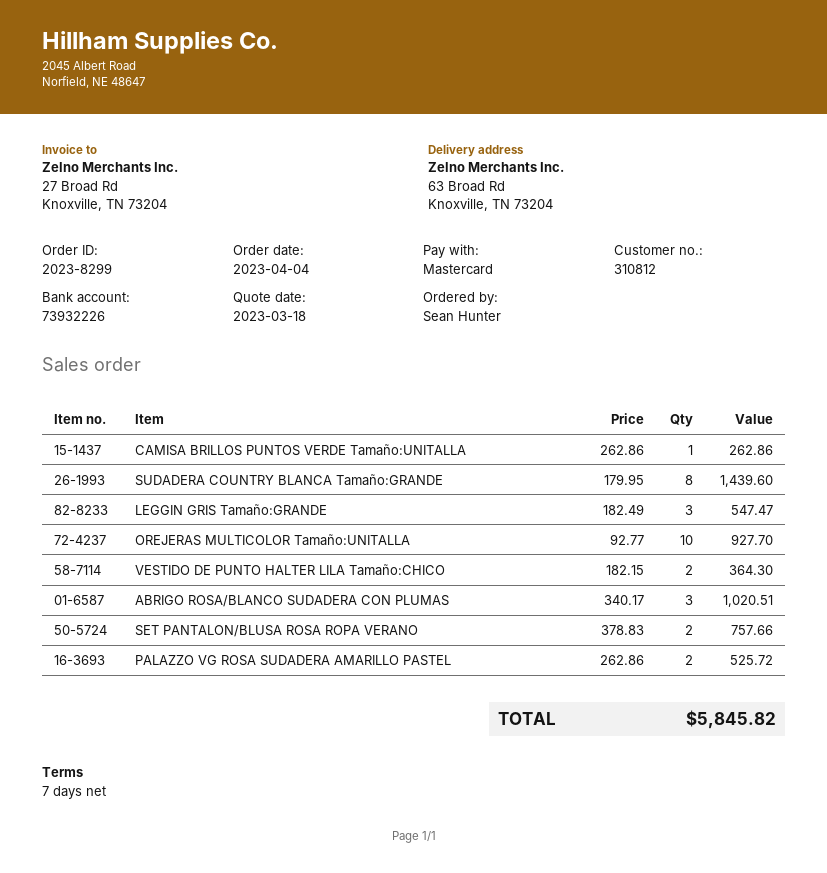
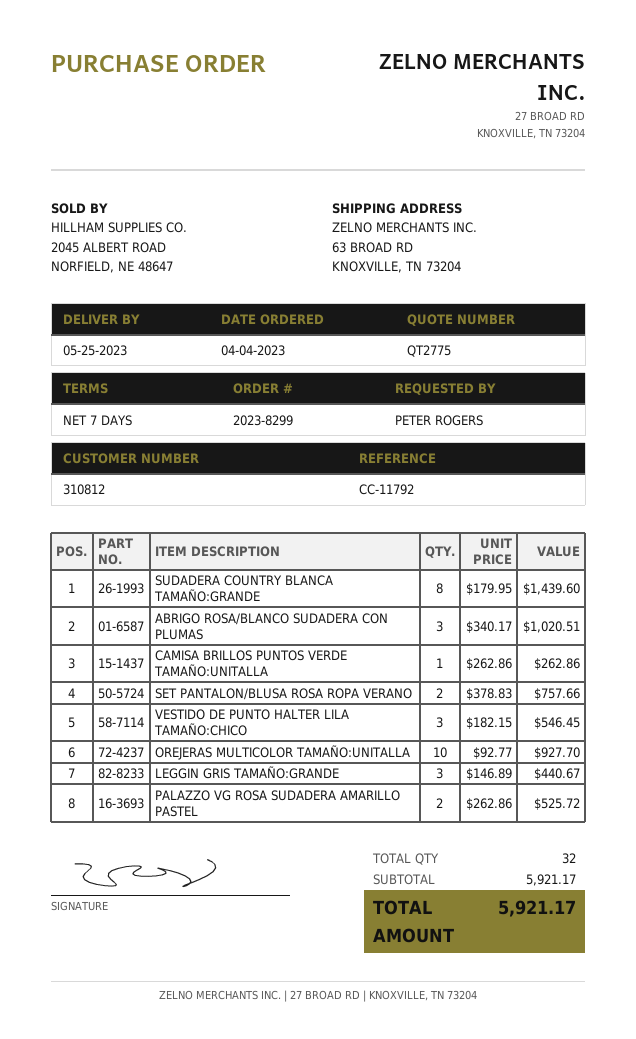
ordered by: Sean Hunter -> PETER ROGERS
LEGGIN GRIS Tamaño:GRANDE: 3 x 182.49 = 547.47 -> 3 x 146.89 = 440.67
VESTIDO DE PUNTO HALTER LILA Tamaño:CHICO: 2 x 182.15 = 364.30 -> 3 x 182.15 = 546.45
total: 5845.82 -> 5921.17

